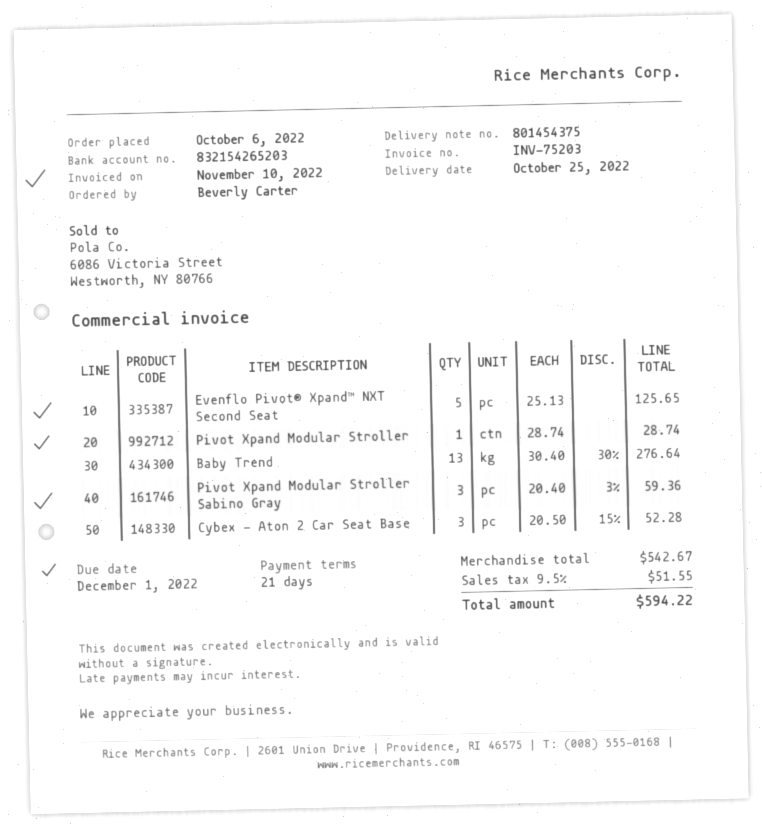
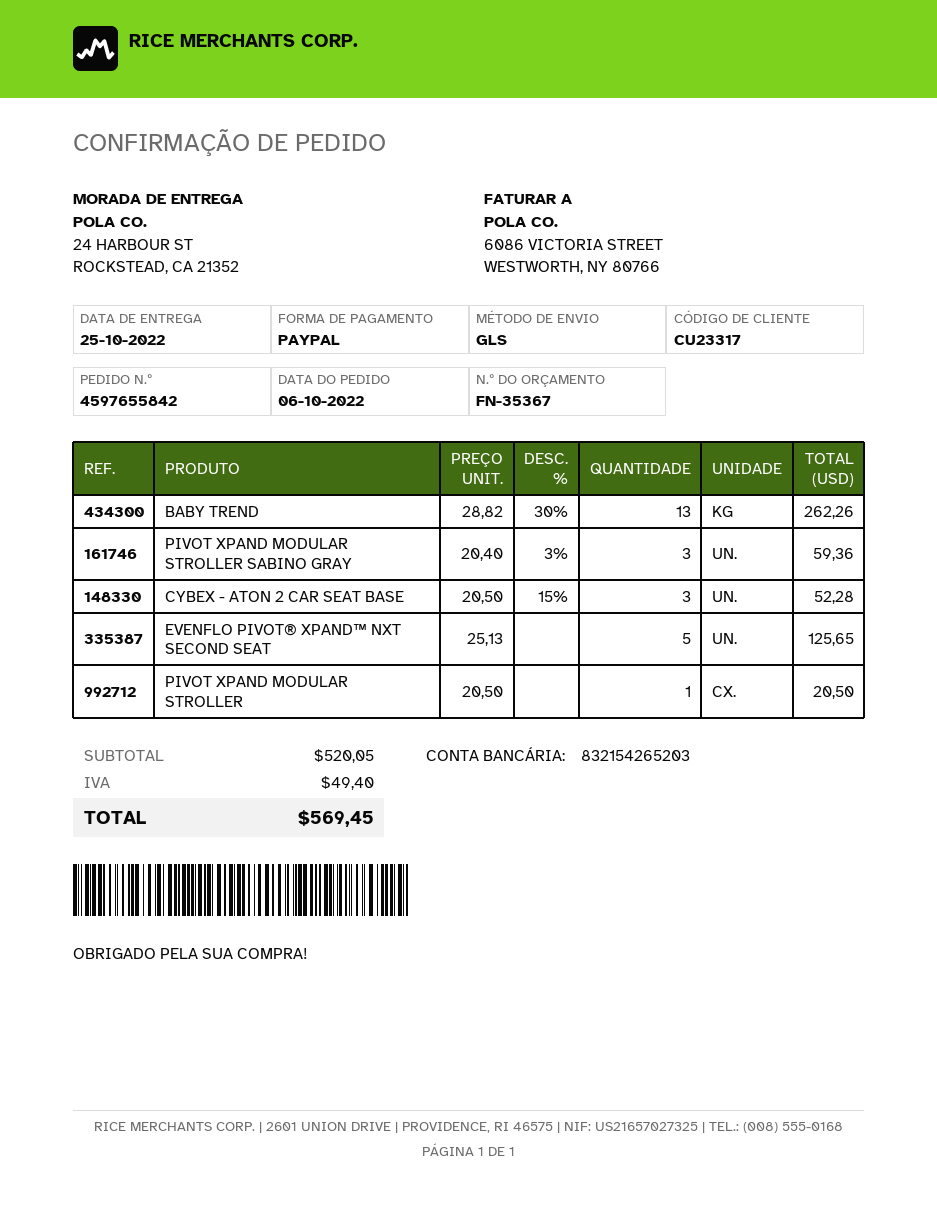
Pivot Xpand Modular Stroller: 1 x 28.74 = 28.74 -> 1 x 20.50 = 20.50
Baby Trend: 13 x 30.40 - 30% = 276.64 -> 13 x 28.82 - 30% = 262.26
subtotal: 542.67 -> 520.05
tax: 51.55 -> 49.40
total: 594.22 -> 569.45

